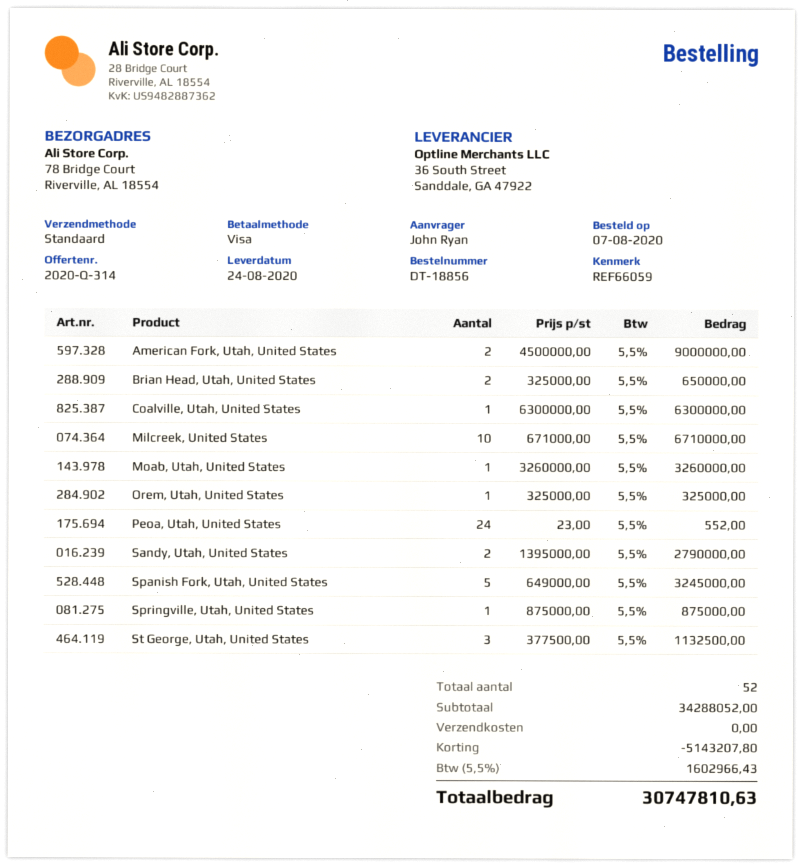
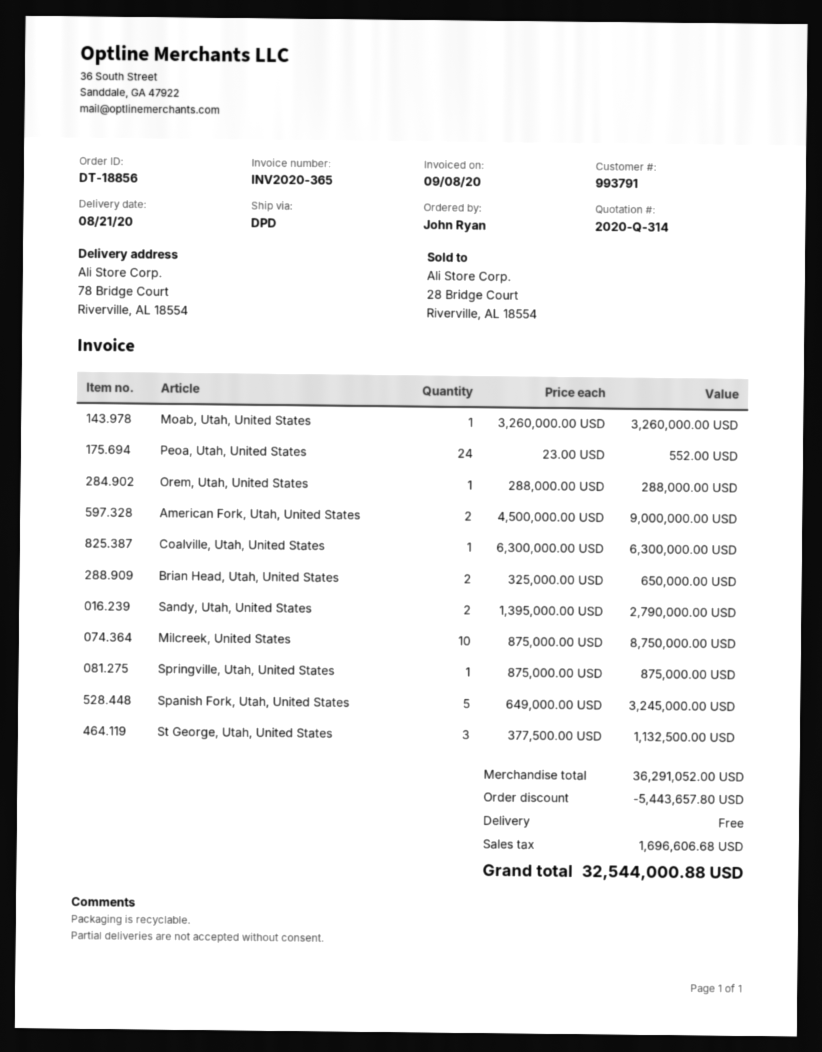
delivery date: 2020-08-24 -> 2020-08-21
shipping method: standard -> DPD
Milcreek, United States: 10 x 671000.00 = 6710000.00 -> 10 x 875000.00 = 8750000.00
Orem, Utah, United States: 1 x 325000.00 = 325000.00 -> 1 x 288000.00 = 288000.00
subtotal: 34288052.00 -> 36291052.00
discount: 5143207.80 -> 5443657.80
tax: 1602966.43 -> 1696606.68
total: 30747810.63 -> 32544000.88

